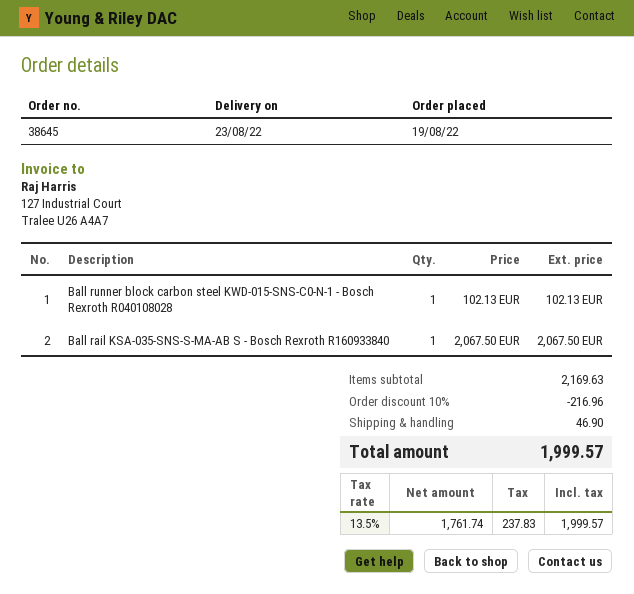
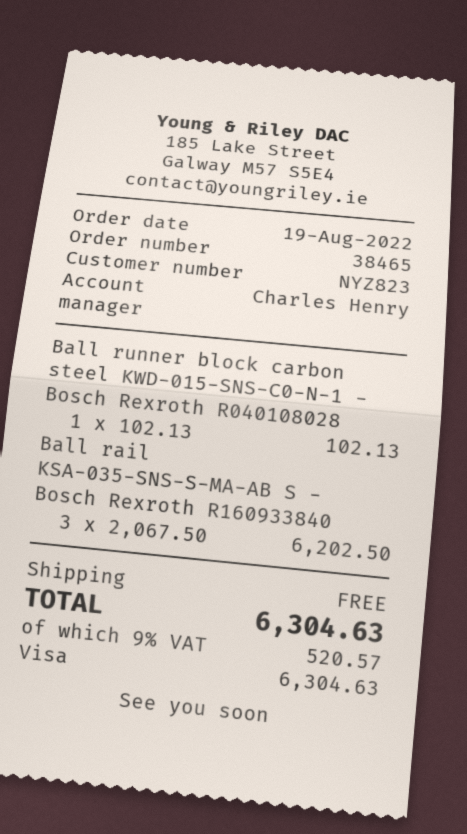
order number: 38645 -> 38465
Ball rail KSA-035-SNS-S-MA-AB S - Bosch Rexroth R160933840: 1 x 2067.50 = 2067.50 -> 3 x 2067.50 = 6202.50
discount: 10% = 216.96 -> none
shipping: 46.90 -> 0.00
tax: 13.5% = 237.83 -> 9% = 520.57
total: 1999.57 -> 6304.63

